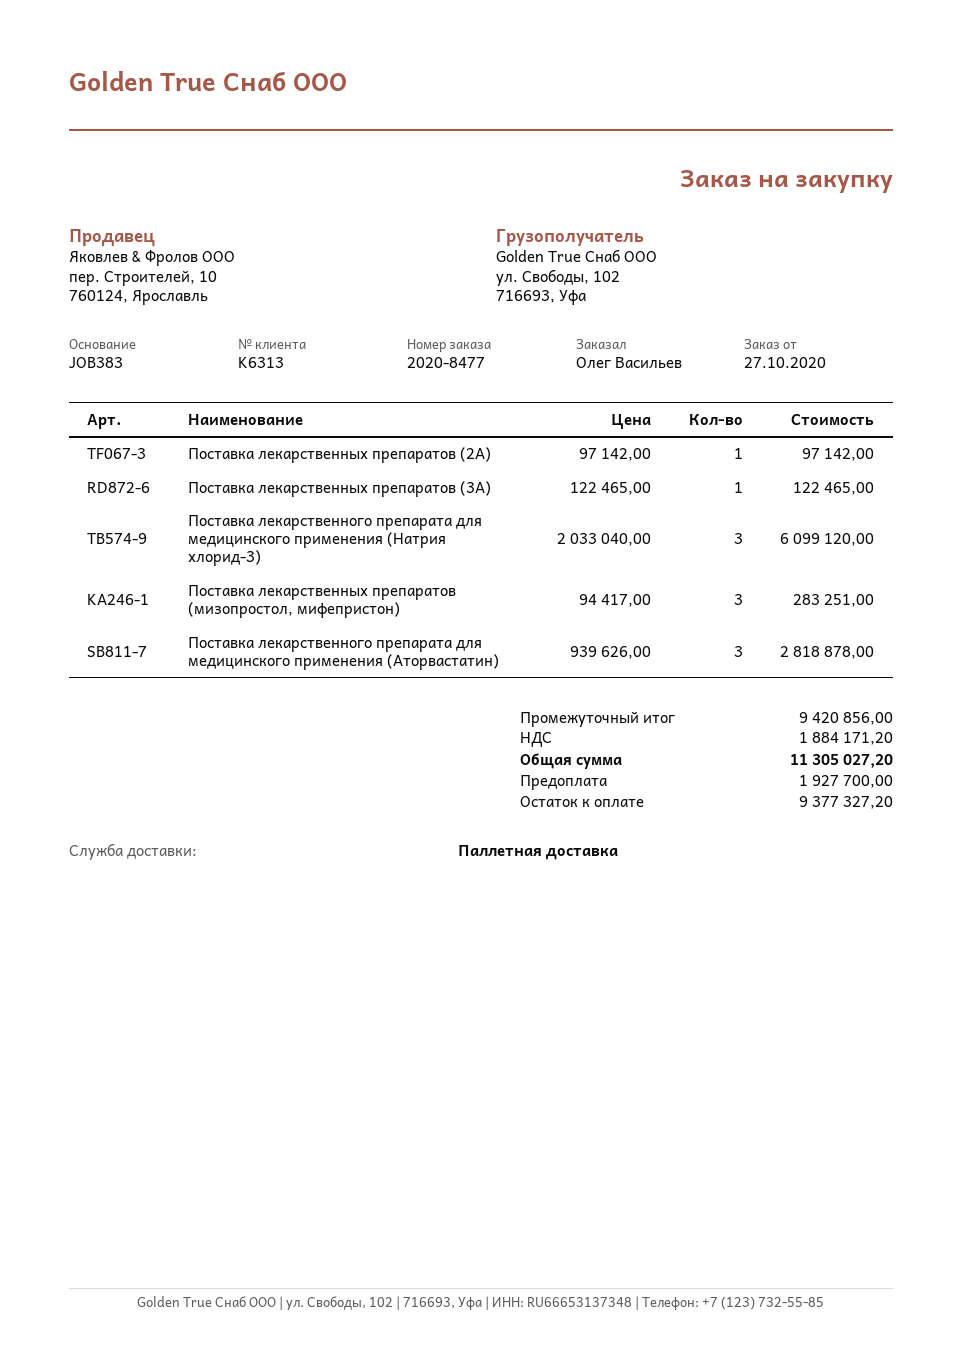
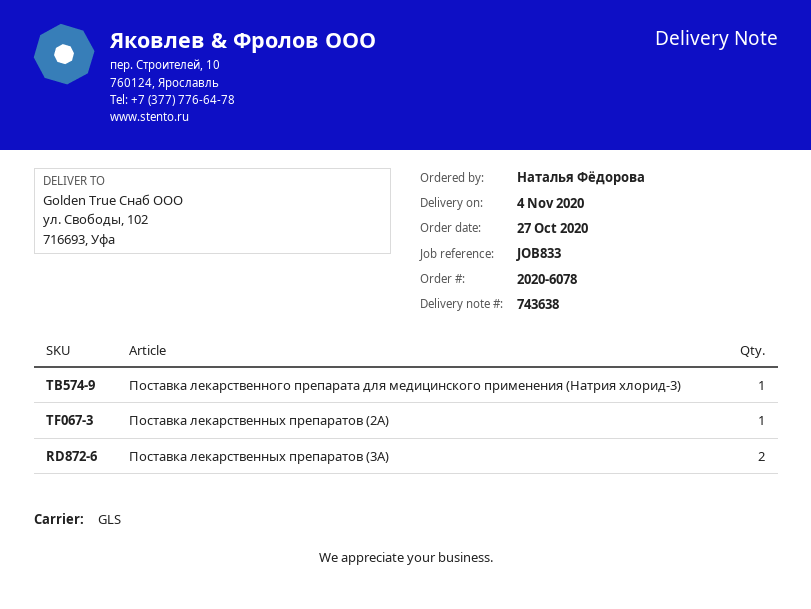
order number: 2020-8477 -> 2020-6078
reference: JOB383 -> JOB833
ordered by: Олег Васильев -> Наталья Фёдорова
shipping method: pallet freight -> GLS
Поставка лекарственных препаратов (3А): 1 -> 2
Поставка лекарственного препарата для медицинского применения (Натрия хлорид-3): 3 -> 1
Поставка лекарственных препаратов (мизопростол, мифепристон): 3 -> none
Поставка лекарственного препарата для медицинского применения (Аторвастатин): 3 -> none

